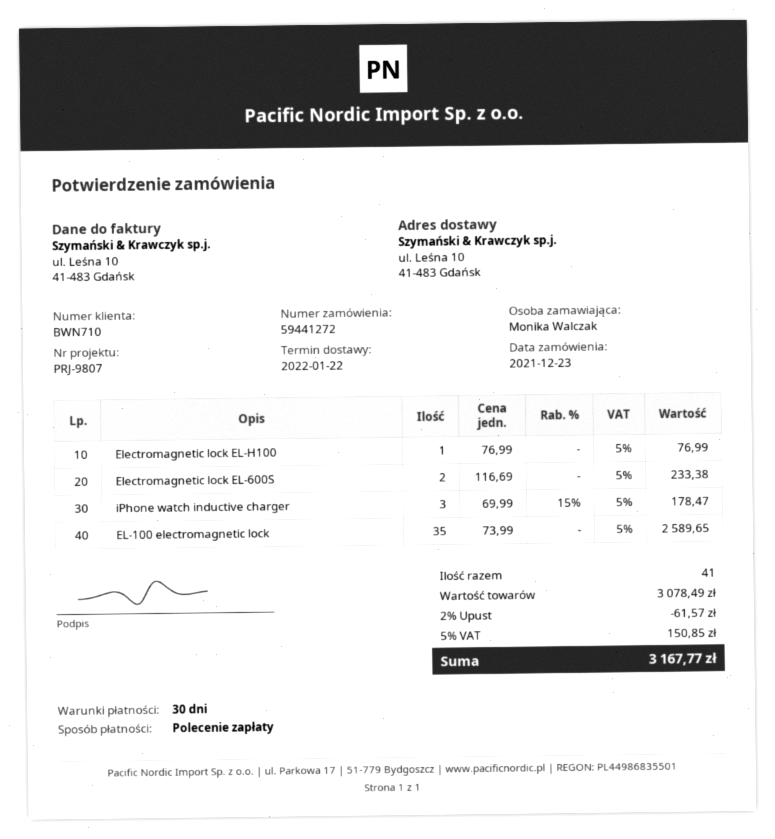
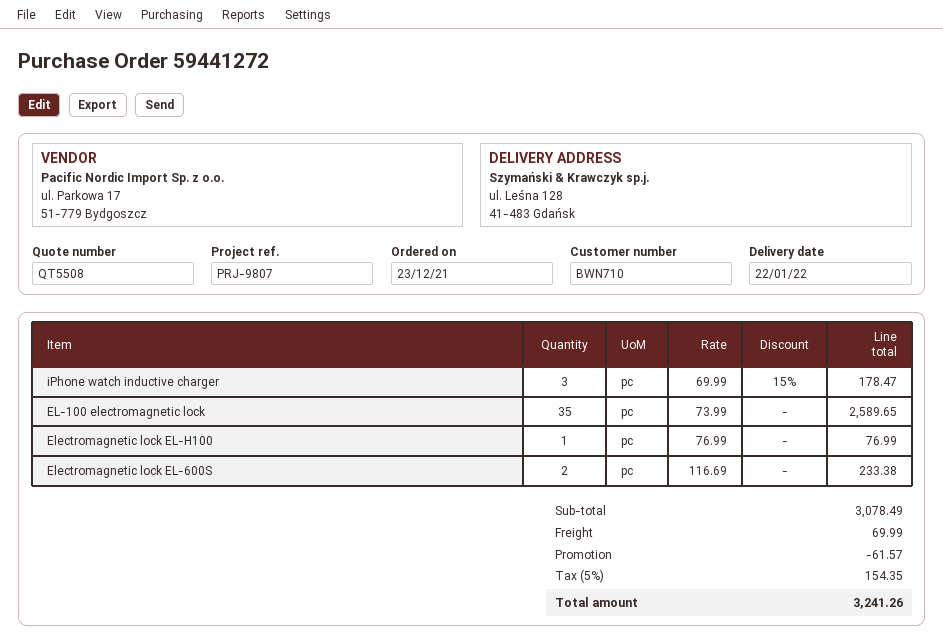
ship to: ul. Leśna 10, 41-483 Gdańsk -> ul. Leśna 128, 41-483 Gdańsk
shipping: none -> 69.99
tax: 5% = 150.85 -> 5% = 154.35
total: 3167.77 -> 3241.26

